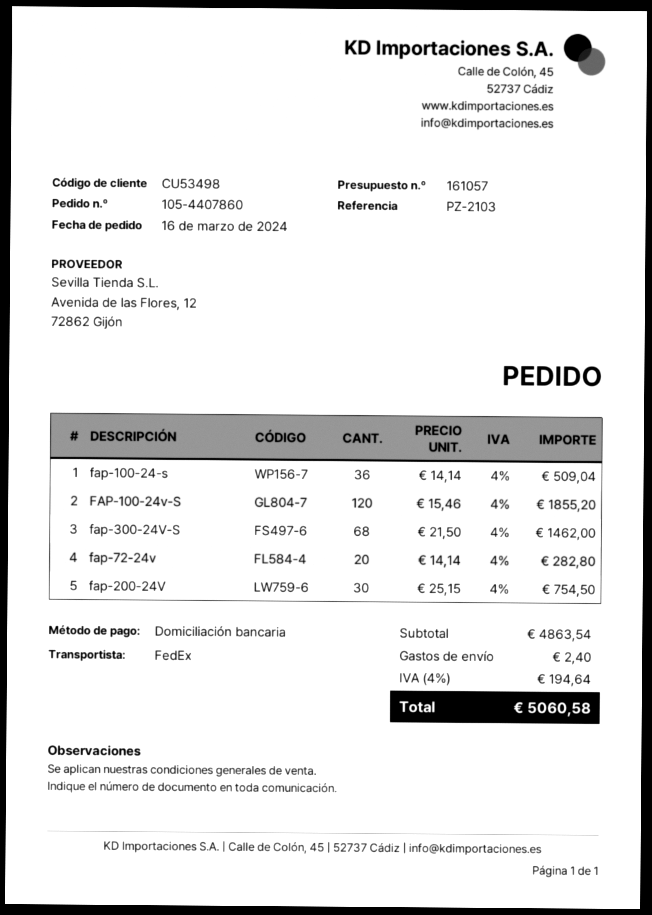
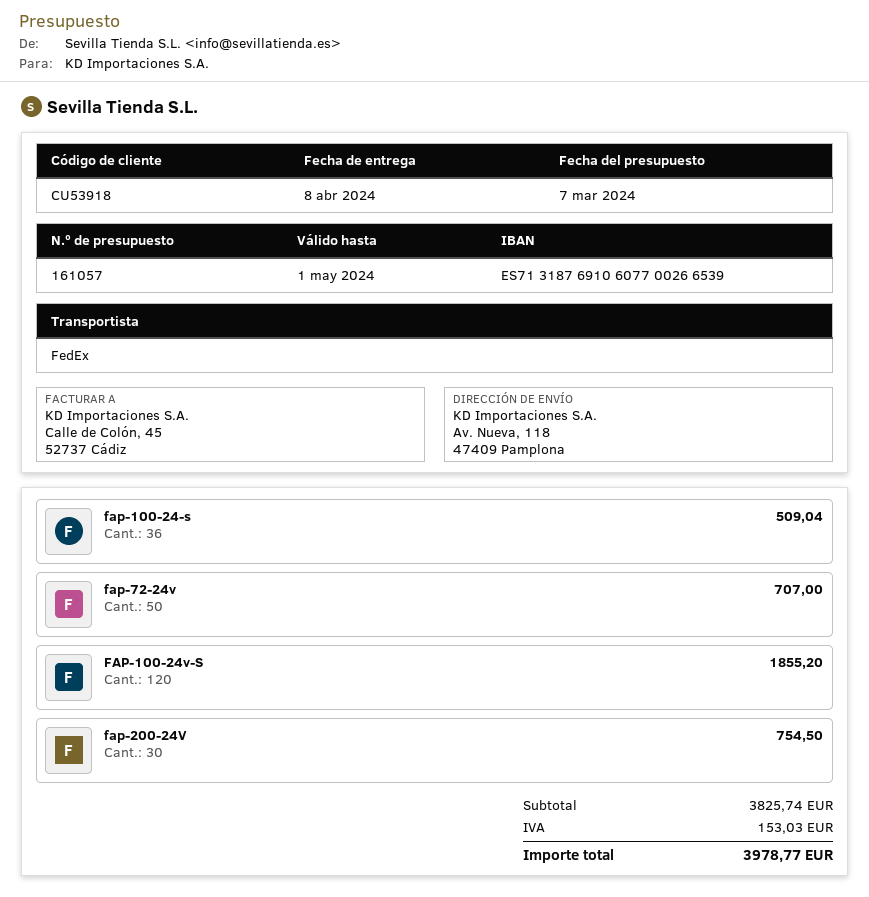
customer number: CU53498 -> CU53918
fap-300-24V-S: 68 for 1462.00 -> none
fap-72-24v: 20 for 282.80 -> 50 for 707.00
subtotal: 4863.54 -> 3825.74
shipping: 2.40 -> none
tax: 194.64 -> 153.03
total: 5060.58 -> 3978.77

